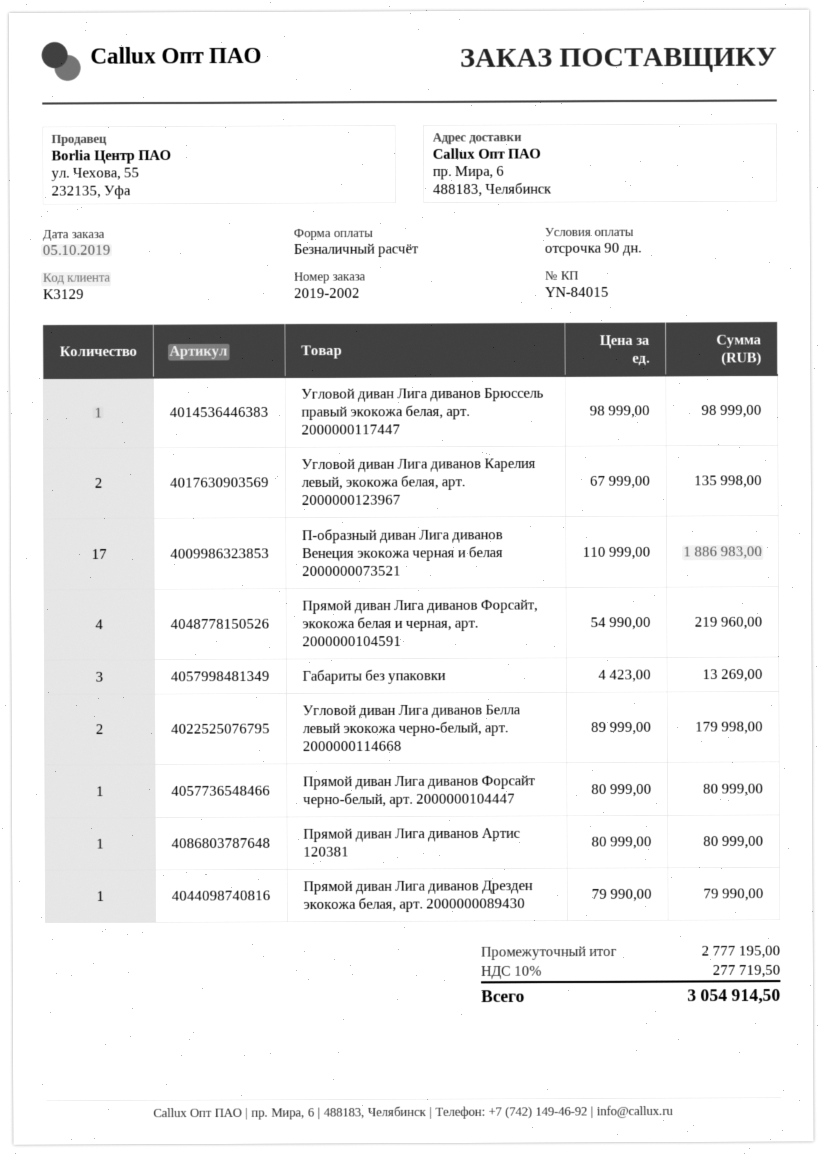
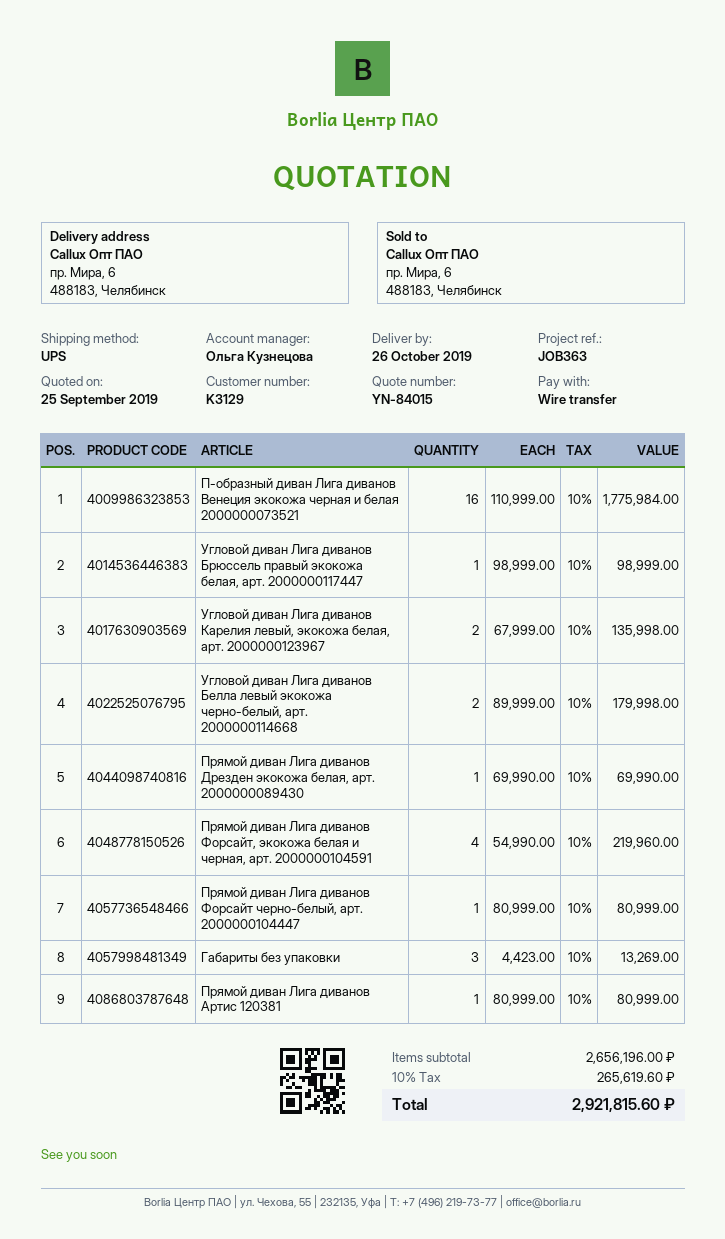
П-образный диван Лига диванов Венеция экокожа черная и белая 2000000073521: 17 x 110999.00 = 1886983.00 -> 16 x 110999.00 = 1775984.00
Прямой диван Лига диванов Дрезден экокожа белая, арт. 2000000089430: 1 x 79990.00 = 79990.00 -> 1 x 69990.00 = 69990.00
subtotal: 2777195.00 -> 2656196.00
tax: 10% = 277719.50 -> 10% = 265619.60
total: 3054914.50 -> 2921815.60

